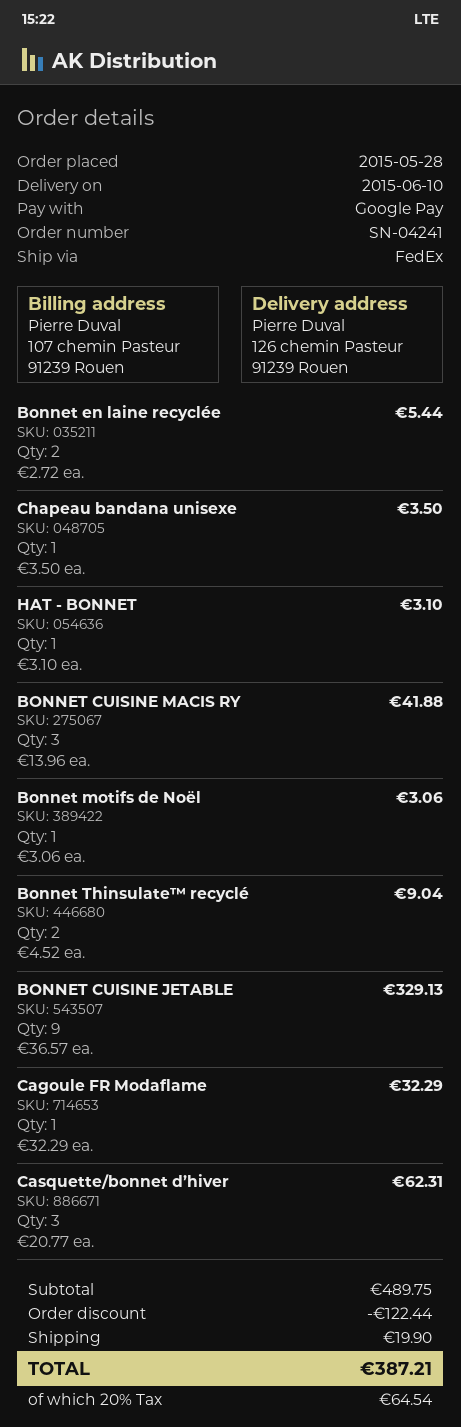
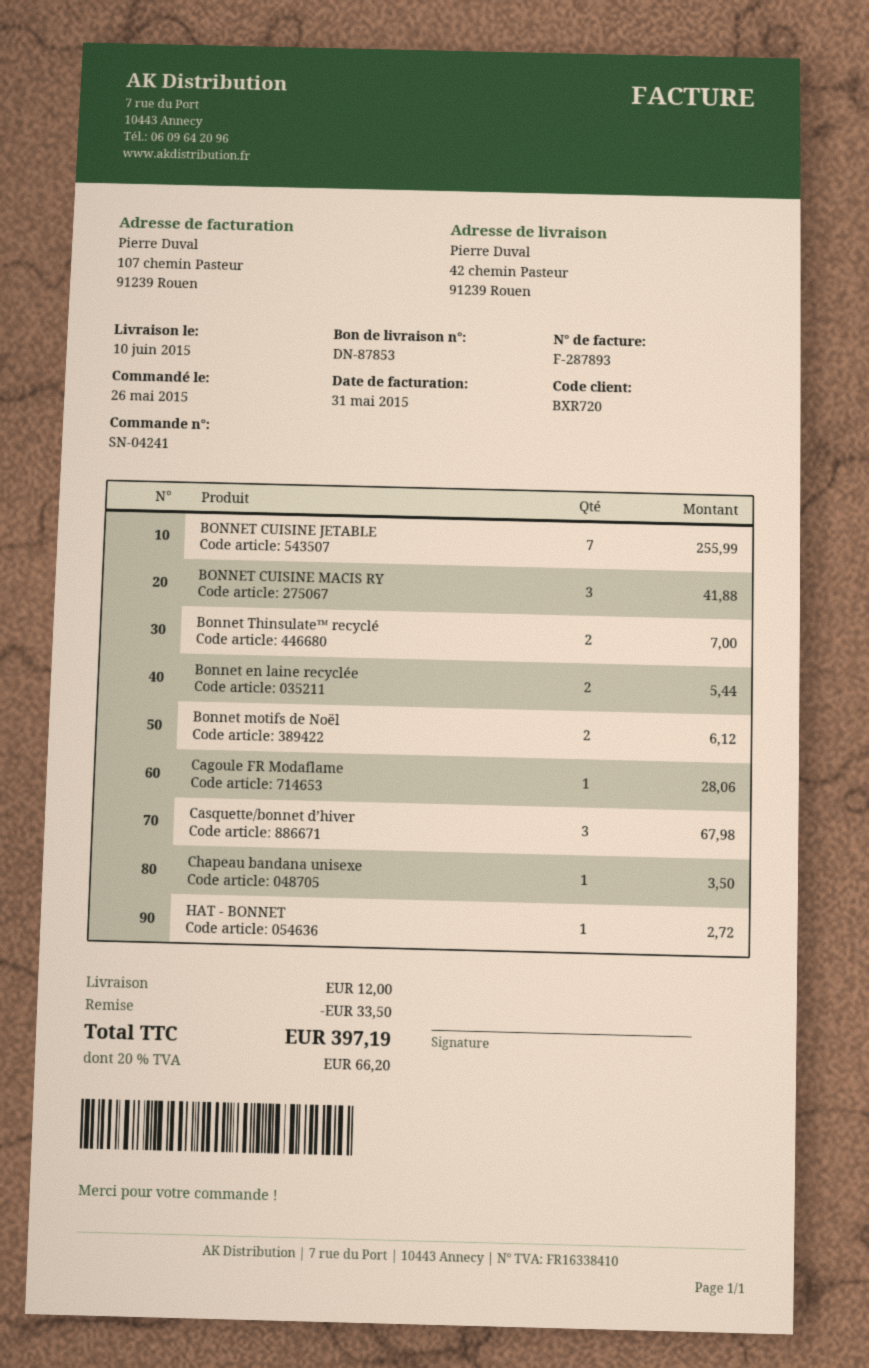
order date: 2015-05-28 -> 2015-05-26
ship to: 126 chemin Pasteur, 91239 Rouen -> 42 chemin Pasteur, 91239 Rouen
HAT - BONNET: 1 for 3.10 -> 1 for 2.72
Bonnet motifs de Noël: 1 for 3.06 -> 2 for 6.12
Bonnet Thinsulate™ recyclé: 2 for 9.04 -> 2 for 7.00
BONNET CUISINE JETABLE: 9 for 329.13 -> 7 for 255.99
Cagoule FR Modaflame: 1 for 32.29 -> 1 for 28.06
Casquette/bonnet d’hiver: 3 for 62.31 -> 3 for 67.98
discount: 122.44 -> 33.50
shipping: 19.90 -> 12.00
tax: 20% = 64.54 -> 20% = 66.20
total: 387.21 -> 397.19

